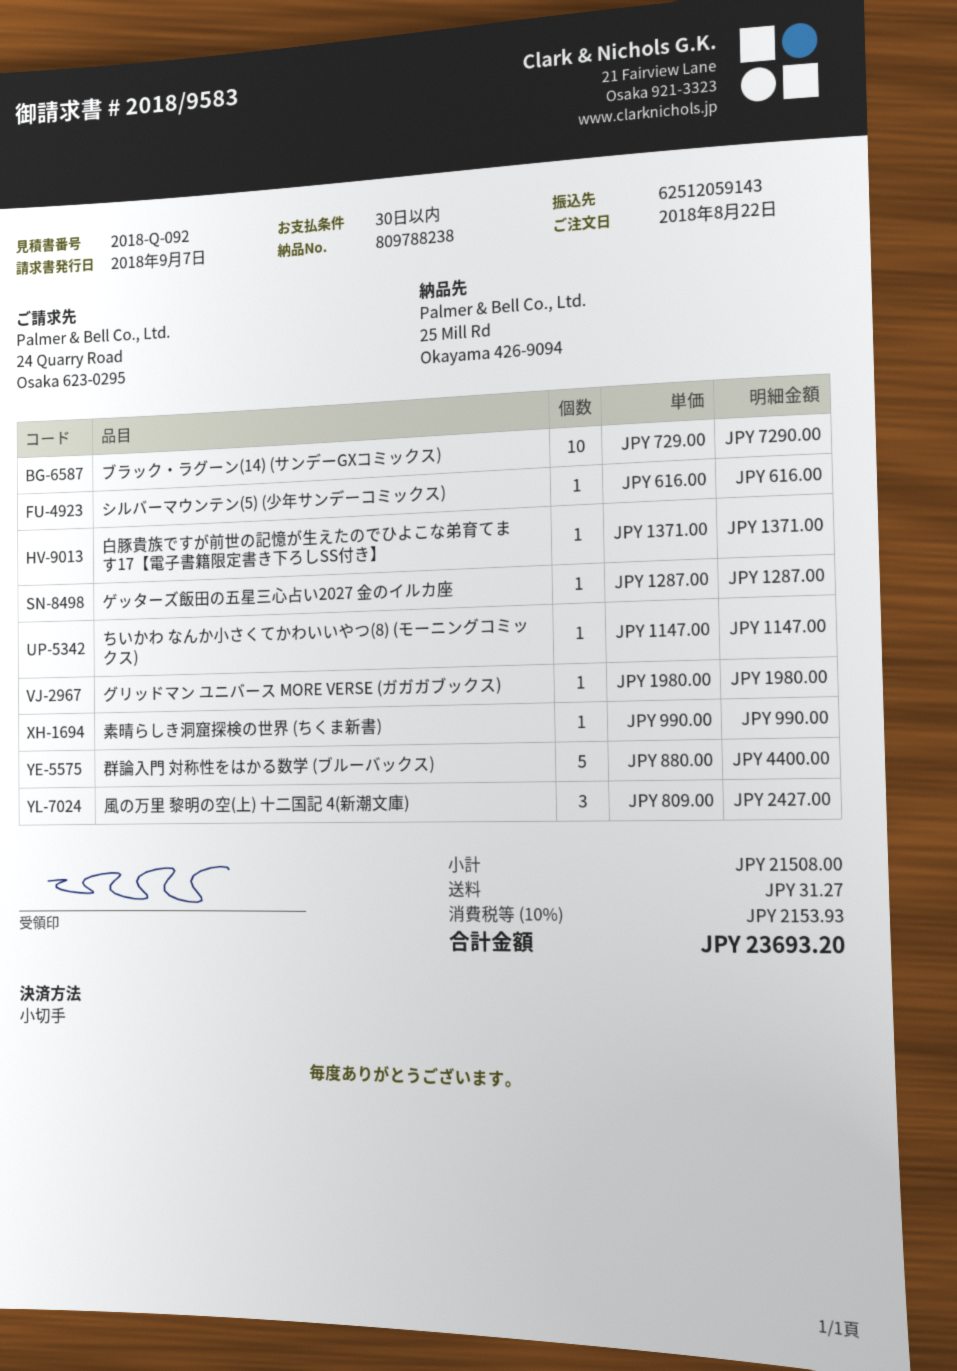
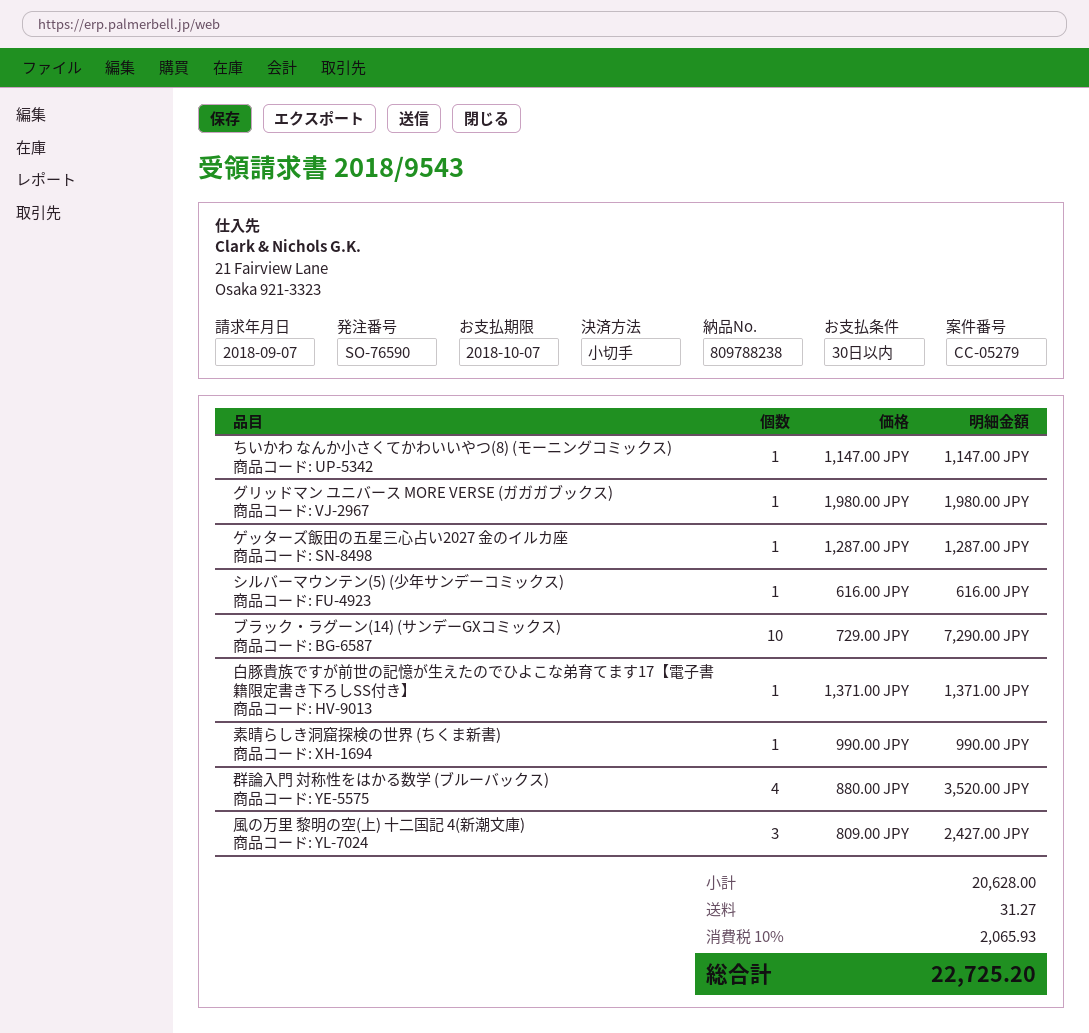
invoice number: 2018/9583 -> 2018/9543
群論入門 対称性をはかる数学 (ブルーバックス): 5 x 880.00 = 4400.00 -> 4 x 880.00 = 3520.00
subtotal: 21508.00 -> 20628.00
tax: 10% = 2153.93 -> 10% = 2065.93
total: 23693.20 -> 22725.20

